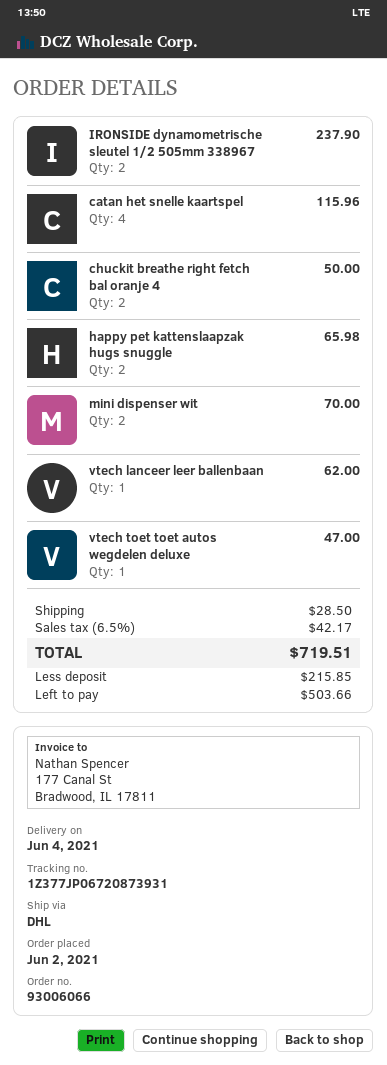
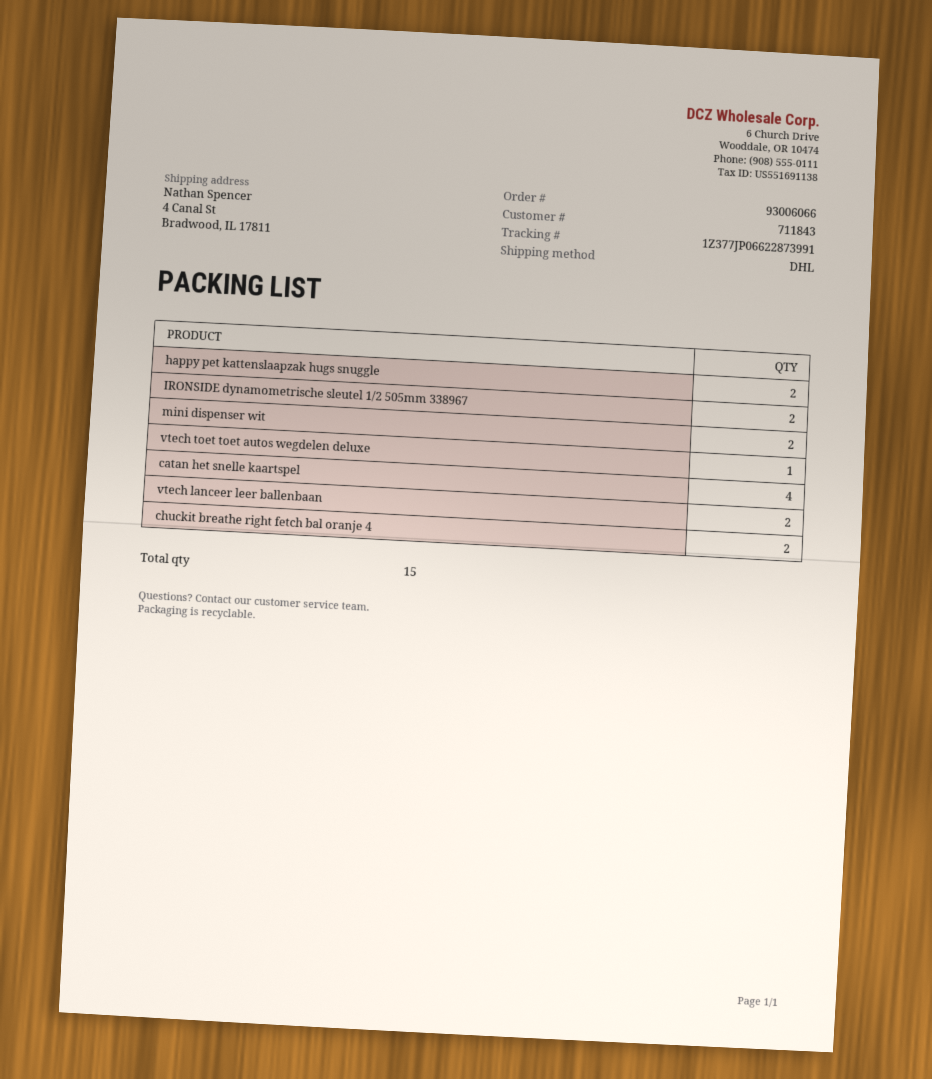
tracking number: 1Z377JP06720873931 -> 1Z377JP06622873991
vtech lanceer leer ballenbaan: 1 -> 2

